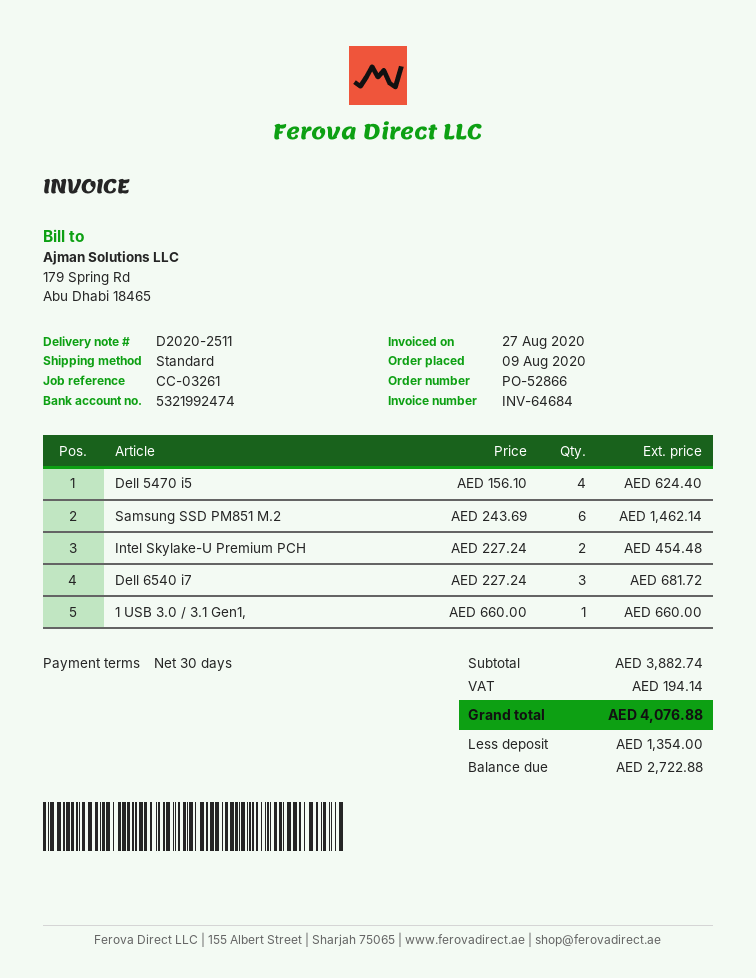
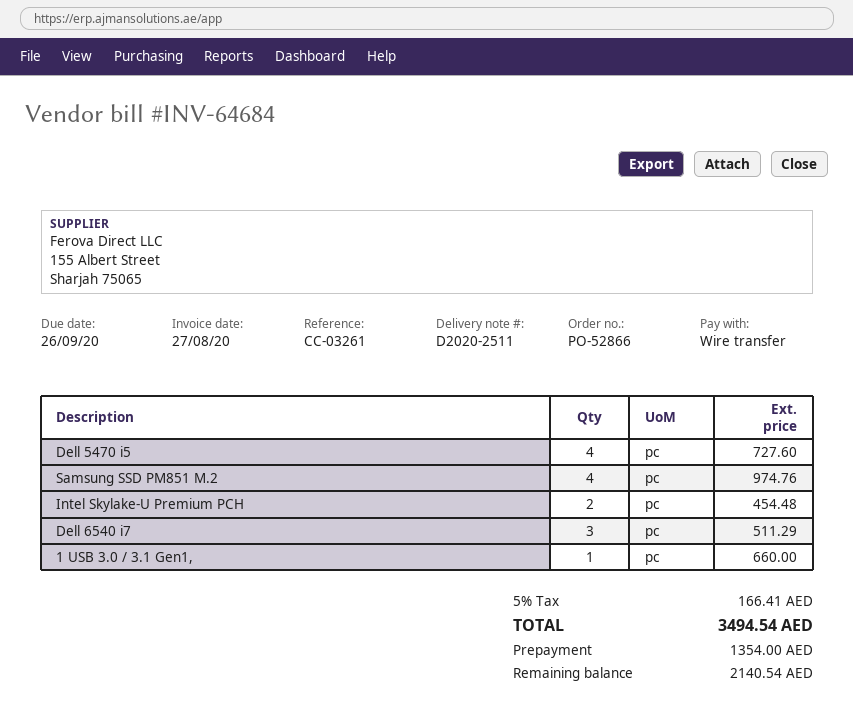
Dell 5470 i5: 4 for 624.40 -> 4 for 727.60
Samsung SSD PM851 M.2: 6 for 1462.14 -> 4 for 974.76
Dell 6540 i7: 3 for 681.72 -> 3 for 511.29
tax: 194.14 -> 166.41
total: 4076.88 -> 3494.54
balance: 2722.88 -> 2140.54

